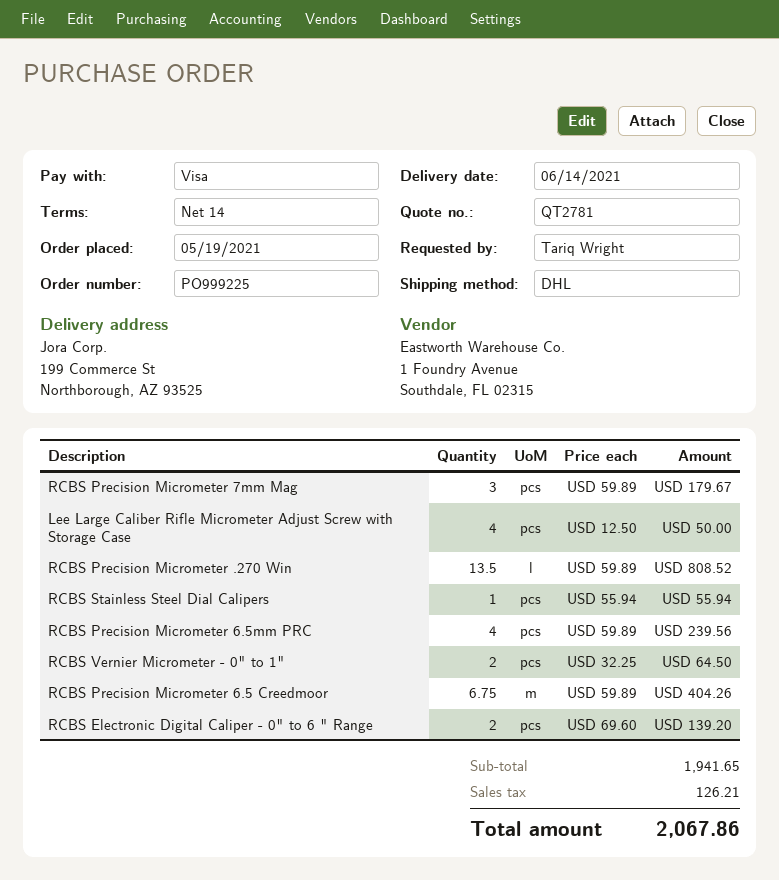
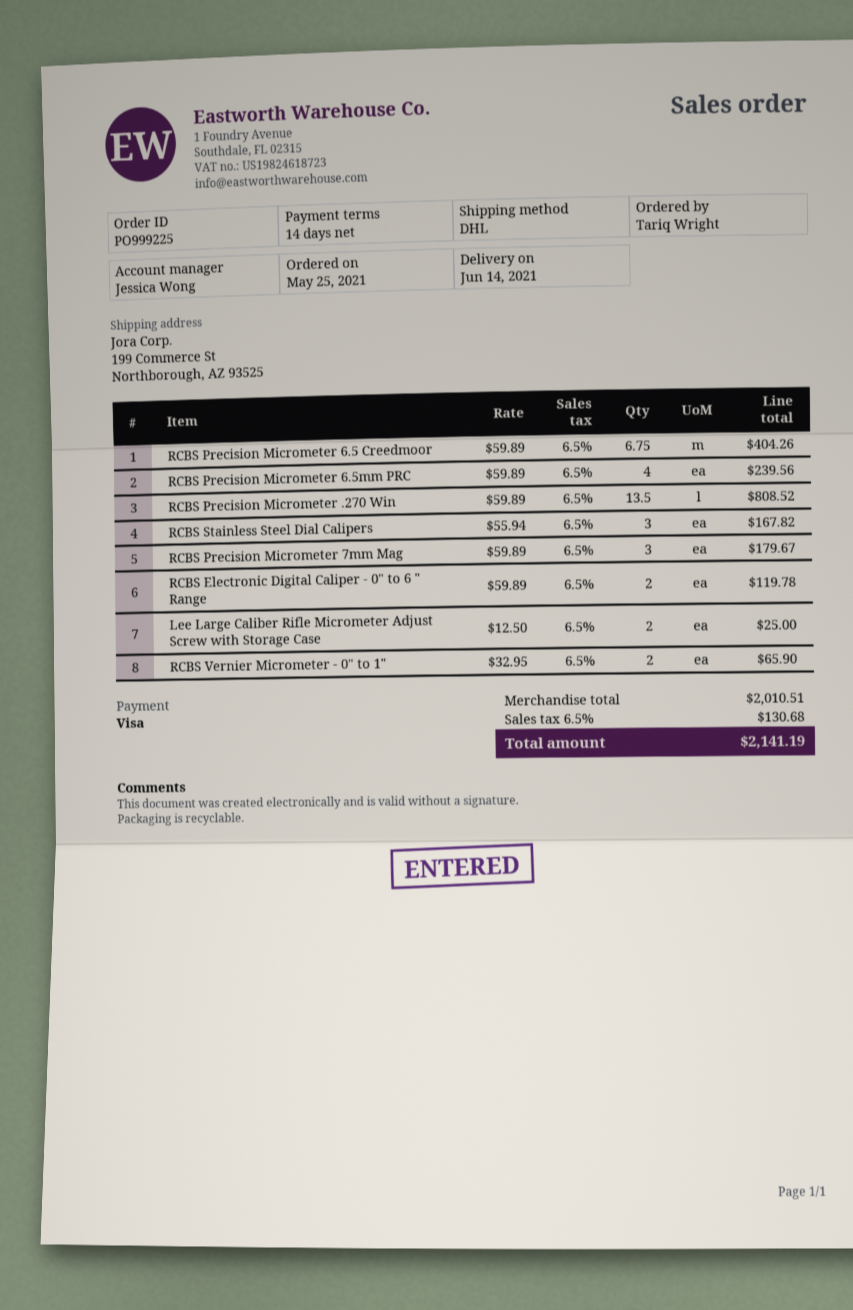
order date: 2021-05-19 -> 2021-05-25
Lee Large Caliber Rifle Micrometer Adjust Screw with Storage Case: 4 x 12.50 = 50.00 -> 2 x 12.50 = 25.00
RCBS Stainless Steel Dial Calipers: 1 x 55.94 = 55.94 -> 3 x 55.94 = 167.82
RCBS Vernier Micrometer - 0" to 1": 2 x 32.25 = 64.50 -> 2 x 32.95 = 65.90
RCBS Electronic Digital Caliper - 0" to 6 " Range: 2 x 69.60 = 139.20 -> 2 x 59.89 = 119.78
subtotal: 1941.65 -> 2010.51
tax: 126.21 -> 130.68
total: 2067.86 -> 2141.19

